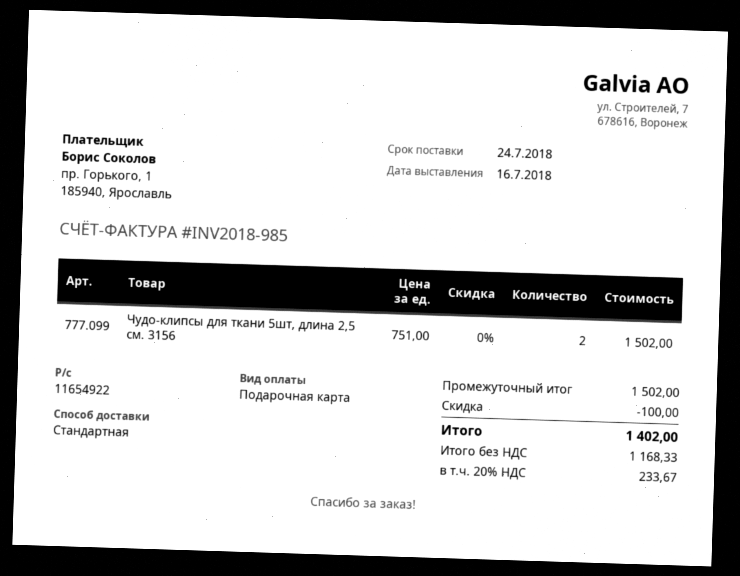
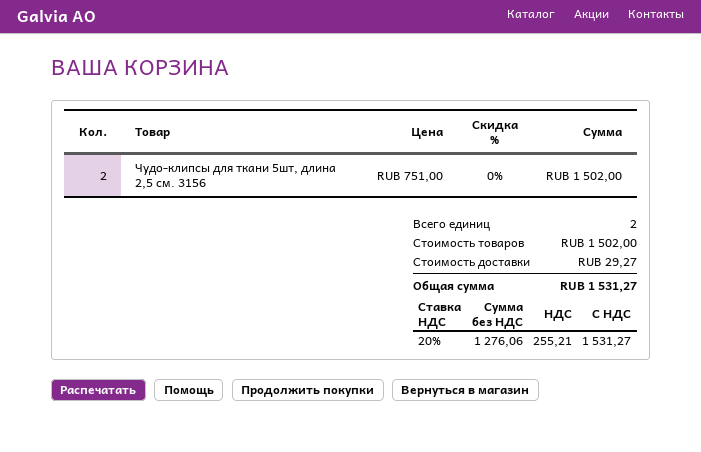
discount: 100.00 -> none
shipping: none -> 29.27
net: 1168.33 -> 1276.06
tax: 20% = 233.67 -> 20% = 255.21
total: 1402.00 -> 1531.27

